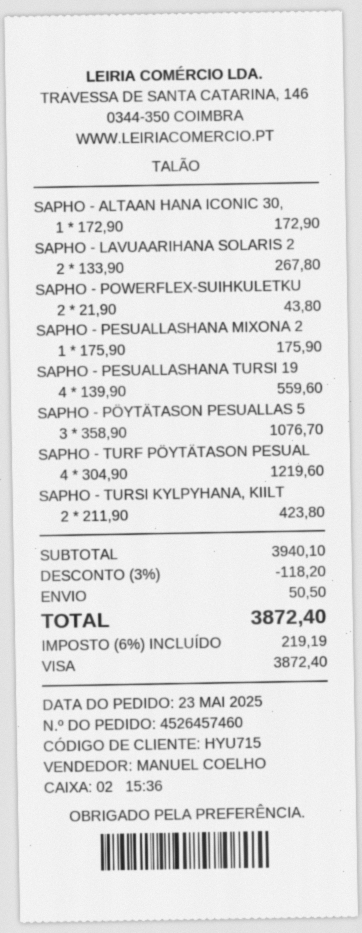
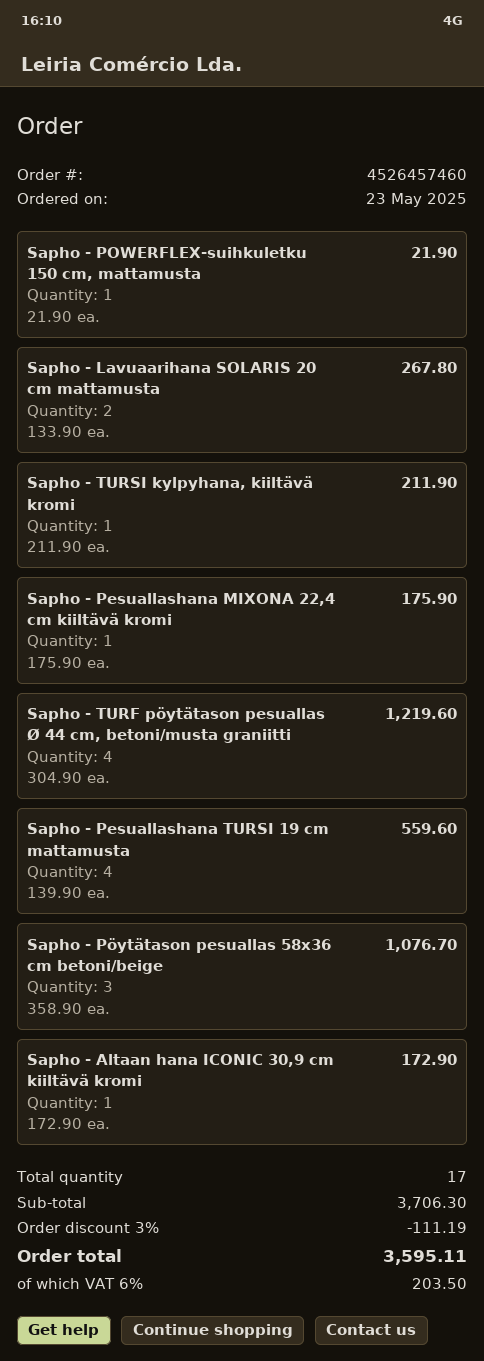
SAPHO - POWERFLEX-SUIHKULETKU: 2 x 21.90 = 43.80 -> 1 x 21.90 = 21.90
SAPHO - TURSI KYLPYHANA, KIILT: 2 x 211.90 = 423.80 -> 1 x 211.90 = 211.90
subtotal: 3940.10 -> 3706.30
discount: 3% = 118.20 -> 3% = 111.19
shipping: 50.50 -> none
tax: 6% = 219.19 -> 6% = 203.50
total: 3872.40 -> 3595.11

